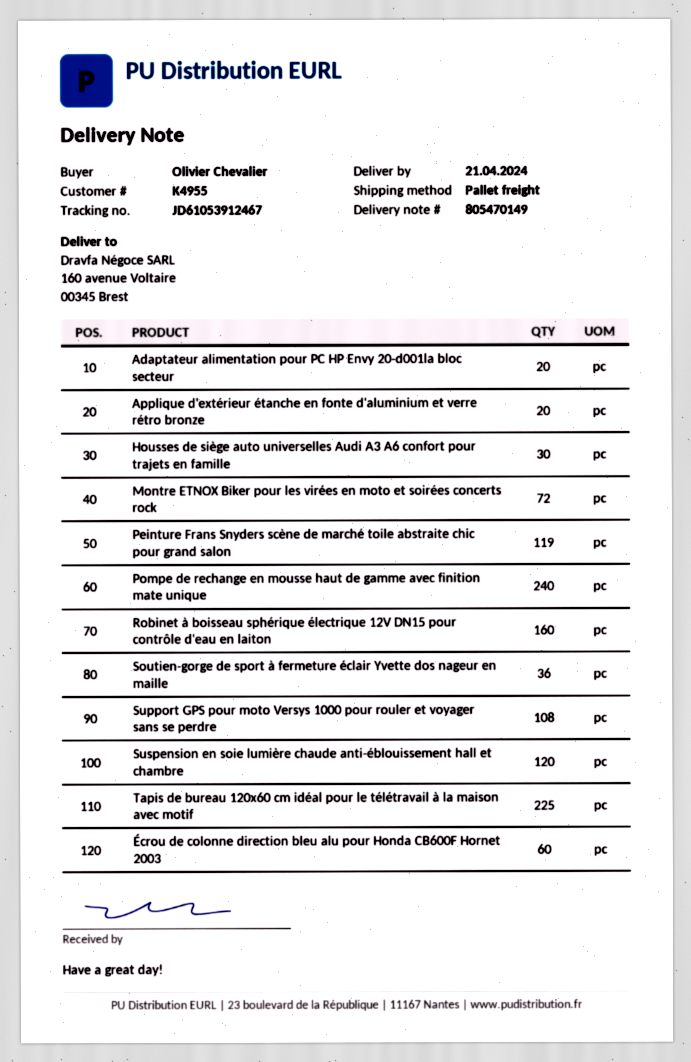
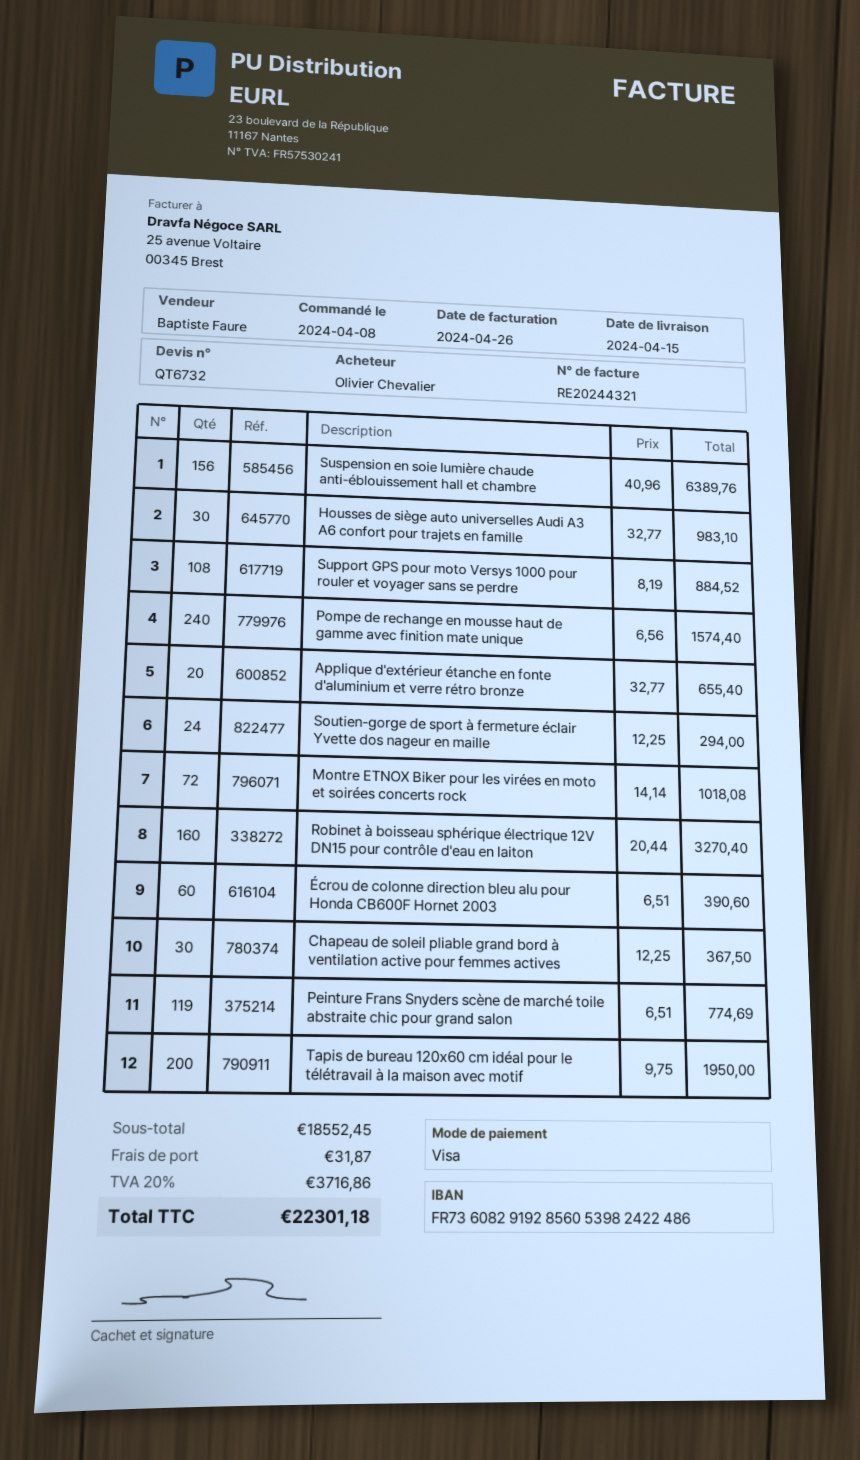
delivery date: 2024-04-21 -> 2024-04-15
Adaptateur alimentation pour PC HP Envy 20-d001la bloc secteur: 20 -> none
Soutien-gorge de sport à fermeture éclair Yvette dos nageur en maille: 36 -> 24
Suspension en soie lumière chaude anti-éblouissement hall et chambre: 120 -> 156
Tapis de bureau 120x60 cm idéal pour le télétravail à la maison avec motif: 225 -> 200
Chapeau de soleil pliable grand bord à ventilation active pour femmes actives: none -> 30

